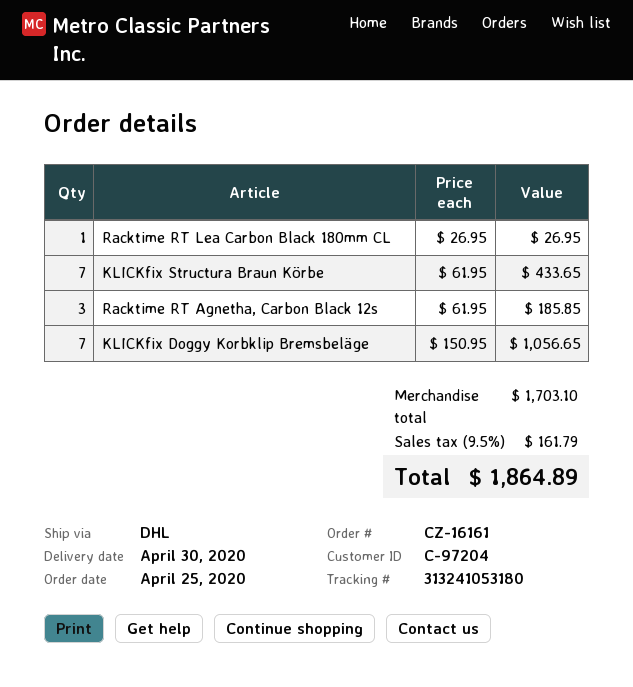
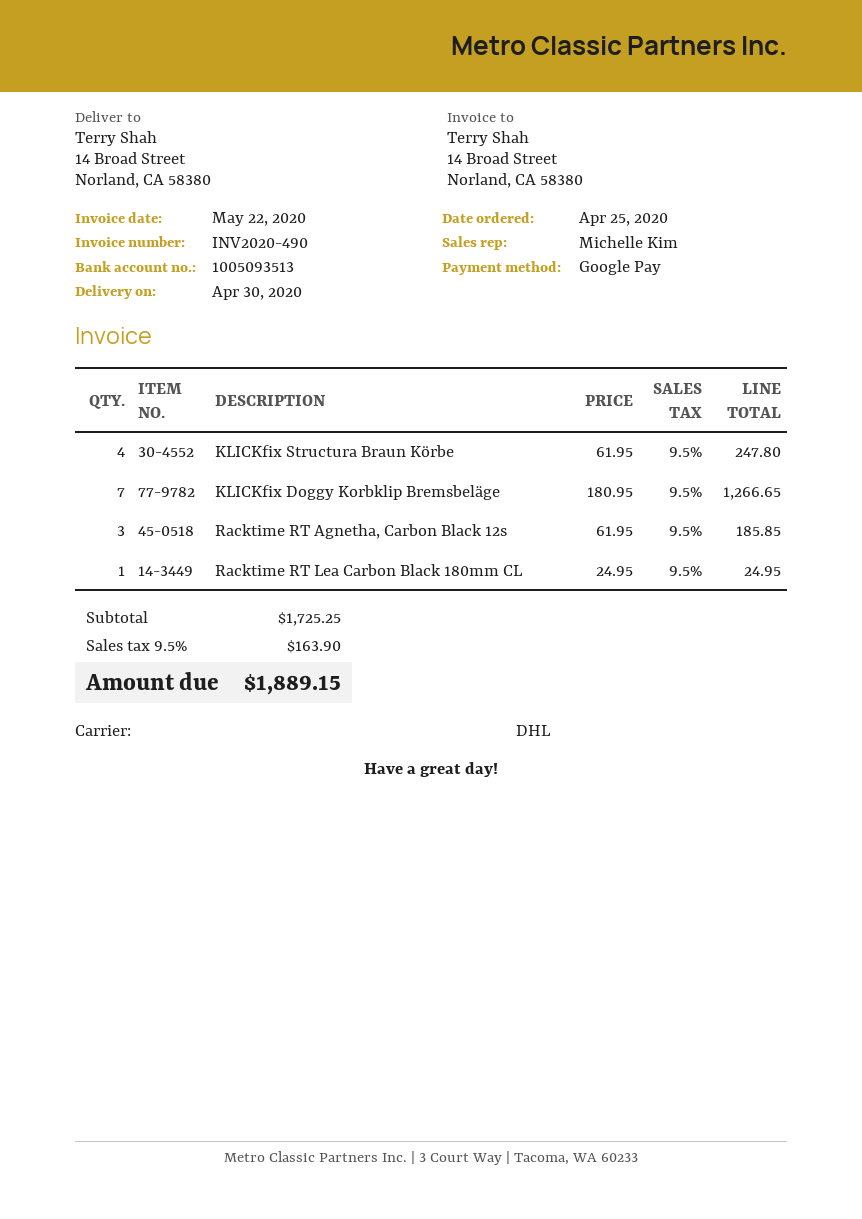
Racktime RT Lea Carbon Black 180mm CL: 1 x 26.95 = 26.95 -> 1 x 24.95 = 24.95
KLICKfix Structura Braun Körbe: 7 x 61.95 = 433.65 -> 4 x 61.95 = 247.80
KLICKfix Doggy Korbklip Bremsbeläge: 7 x 150.95 = 1056.65 -> 7 x 180.95 = 1266.65
subtotal: 1703.10 -> 1725.25
tax: 9.5% = 161.79 -> 9.5% = 163.90
total: 1864.89 -> 1889.15

